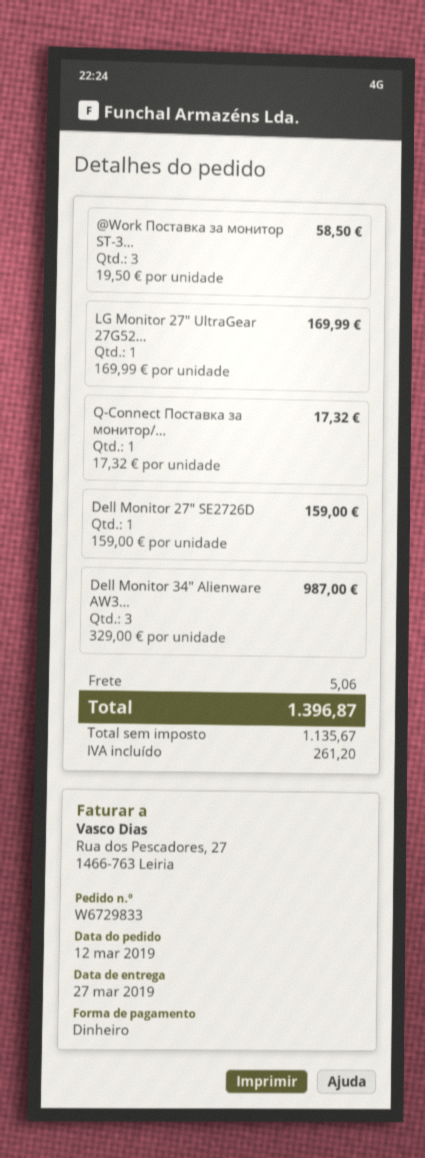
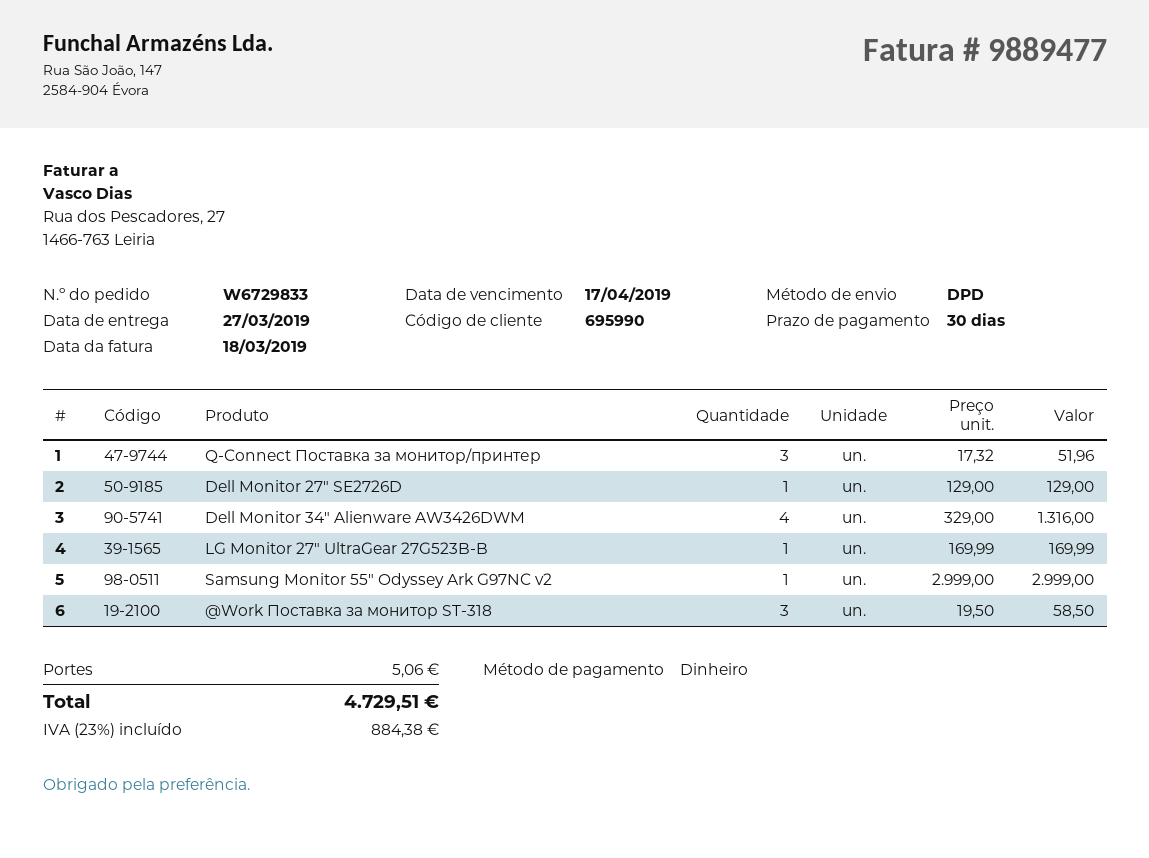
Q-Connect Поставка за монитор/...: 1 x 17.32 = 17.32 -> 3 x 17.32 = 51.96
Dell Monitor 27" SE2726D: 1 x 159.00 = 159.00 -> 1 x 129.00 = 129.00
Dell Monitor 34" Alienware AW3...: 3 x 329.00 = 987.00 -> 4 x 329.00 = 1316.00
Samsung Monitor 55" Odyssey Ark G97NC v2: none -> 1 x 2999.00 = 2999.00
tax: 261.20 -> 884.38
total: 1396.87 -> 4729.51

